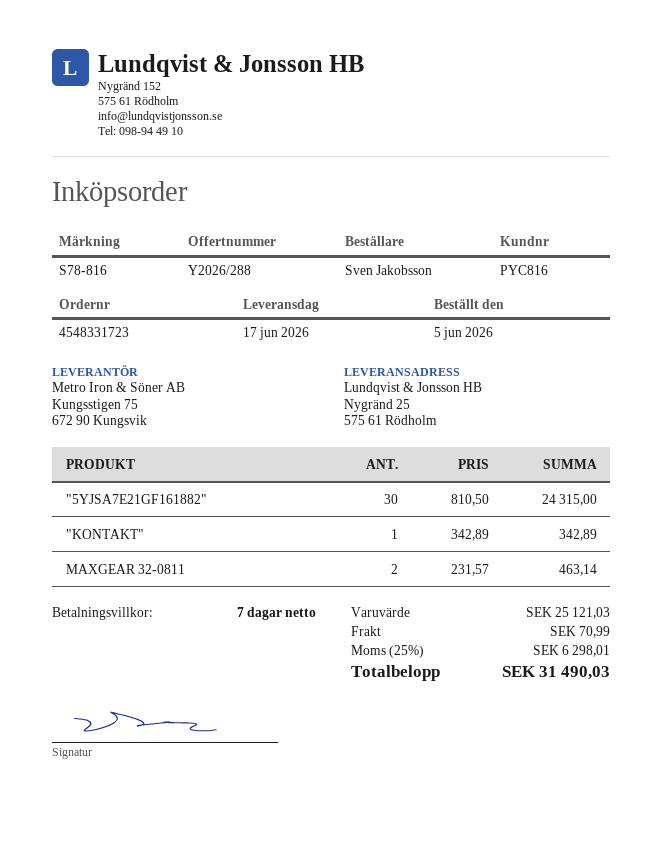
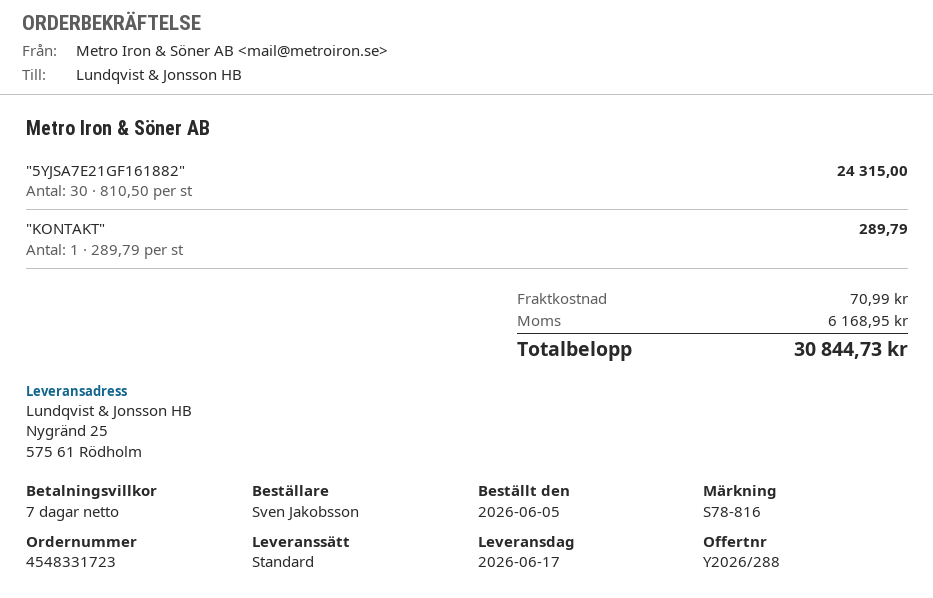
"KONTAKT": 1 x 342.89 = 342.89 -> 1 x 289.79 = 289.79
MAXGEAR 32-0811: 2 x 231.57 = 463.14 -> none
tax: 6298.01 -> 6168.95
total: 31490.03 -> 30844.73

